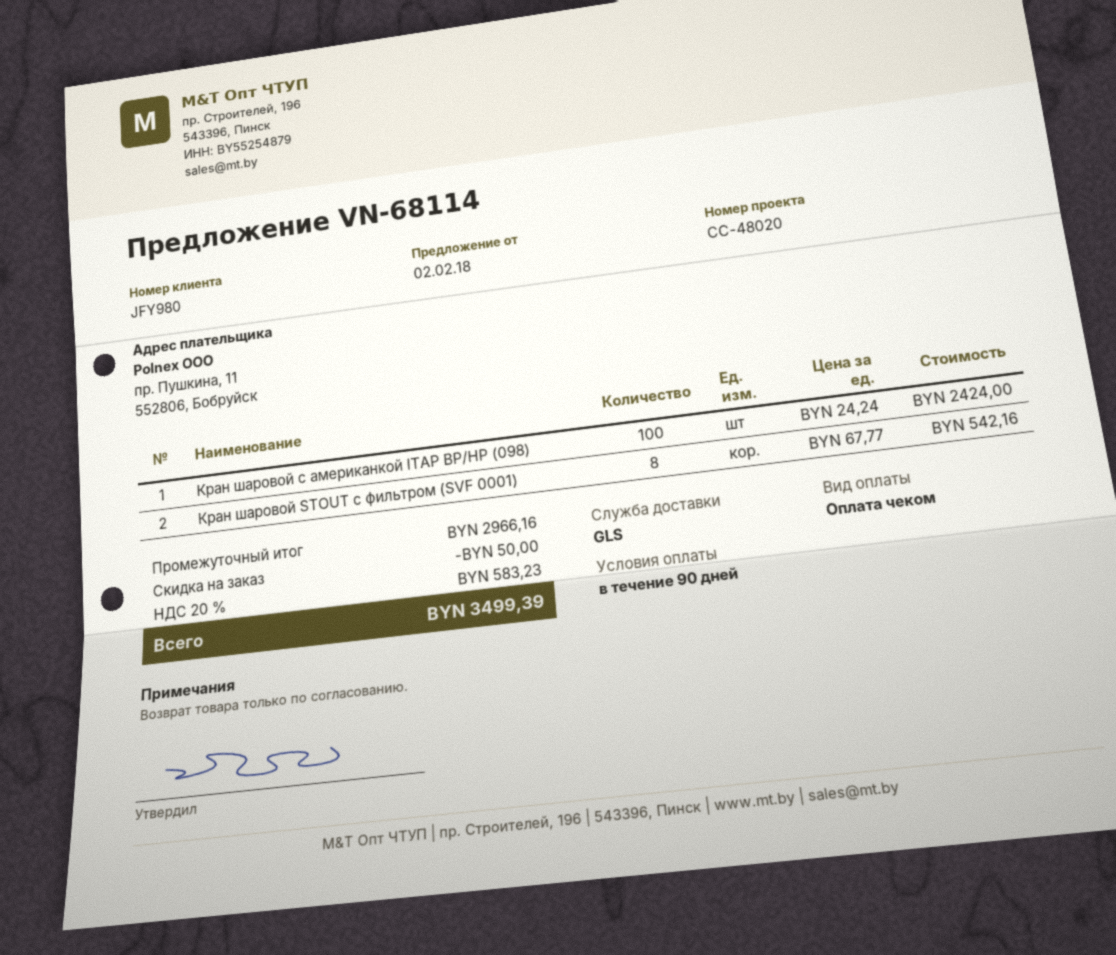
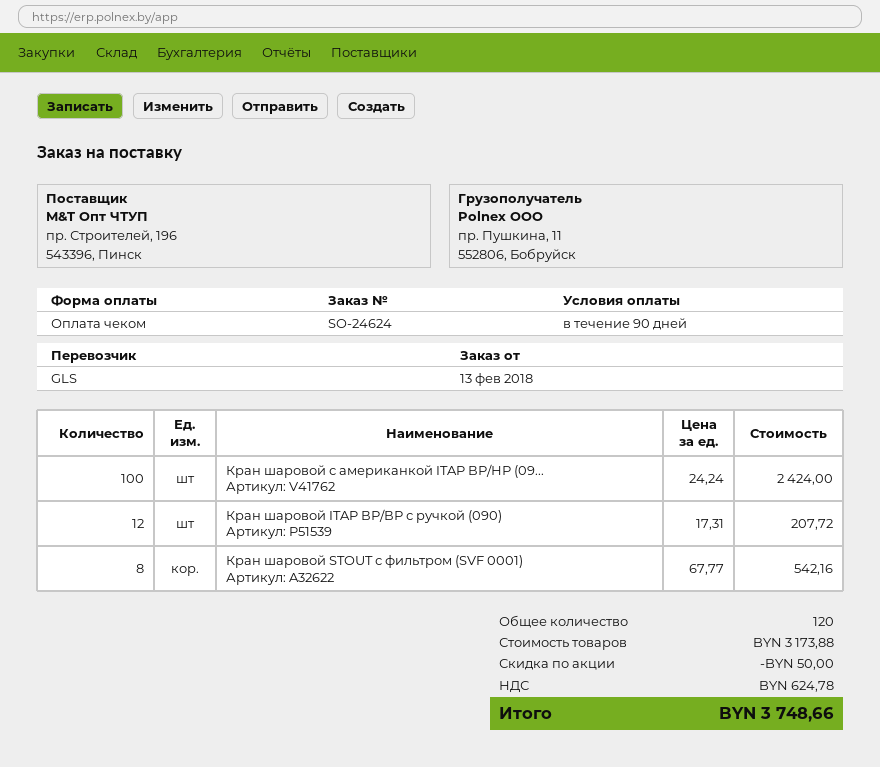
Кран шаровой ITAP ВР/ВР с ручкой (090): none -> 12 x 17.31 = 207.72
subtotal: 2966.16 -> 3173.88
tax: 583.23 -> 624.78
total: 3499.39 -> 3748.66

